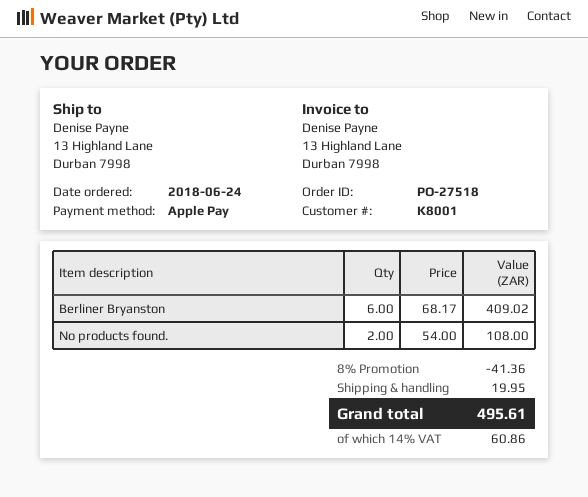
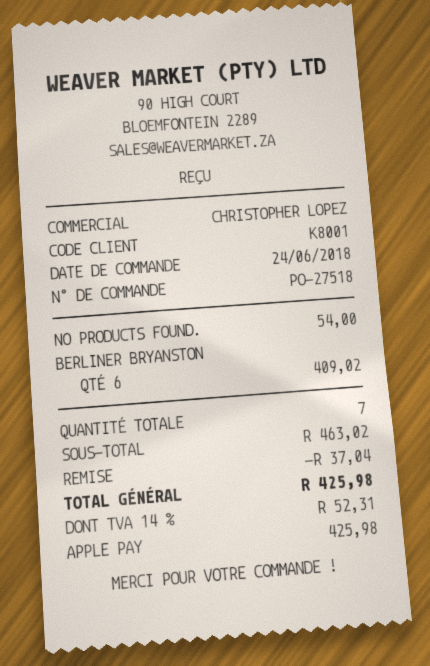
No products found.: 2 for 108.00 -> 1 for 54.00
discount: 41.36 -> 37.04
shipping: 19.95 -> none
tax: 14% = 60.86 -> 14% = 52.31
total: 495.61 -> 425.98

